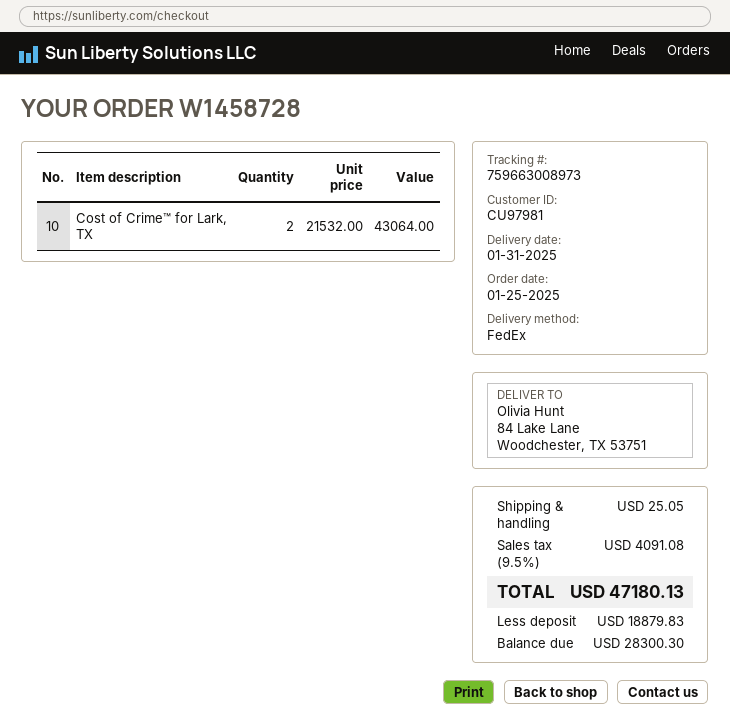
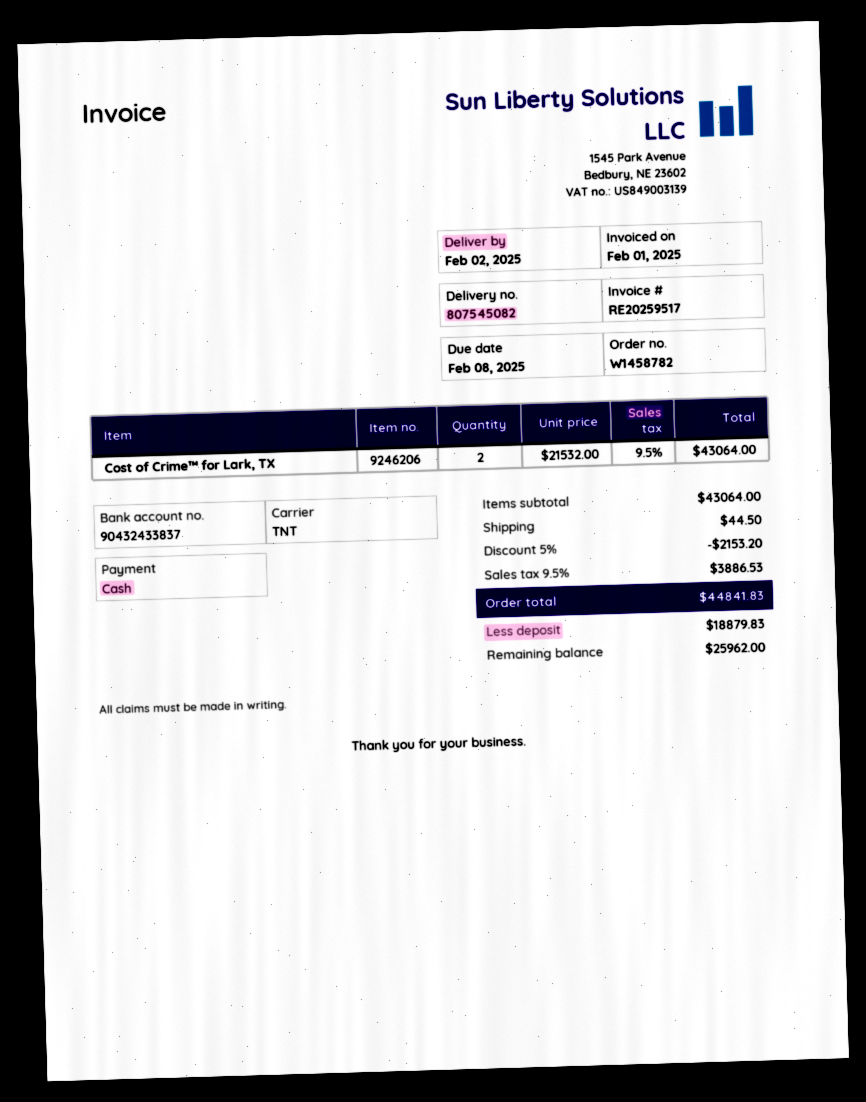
order number: W1458728 -> W1458782
delivery date: 2025-01-31 -> 2025-02-02
shipping method: FedEx -> TNT
discount: none -> 5% = 2153.20
shipping: 25.05 -> 44.50
tax: 9.5% = 4091.08 -> 9.5% = 3886.53
total: 47180.13 -> 44841.83
balance: 28300.30 -> 25962.00

